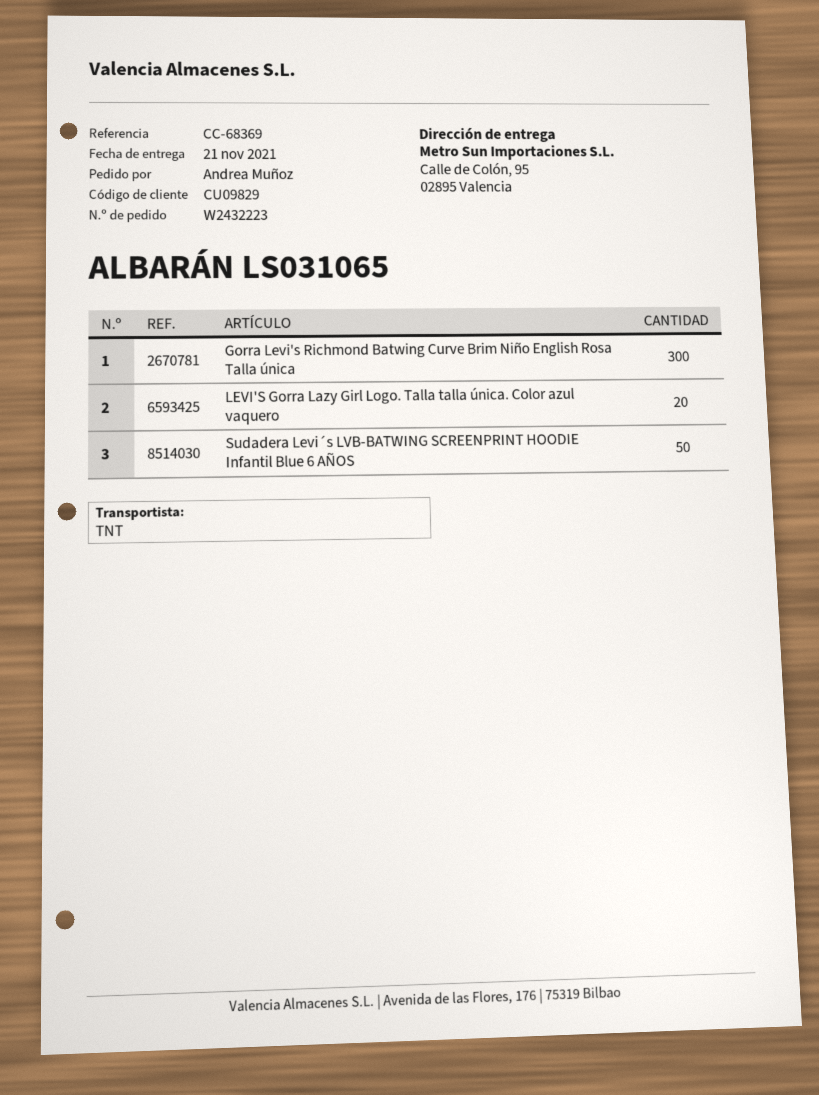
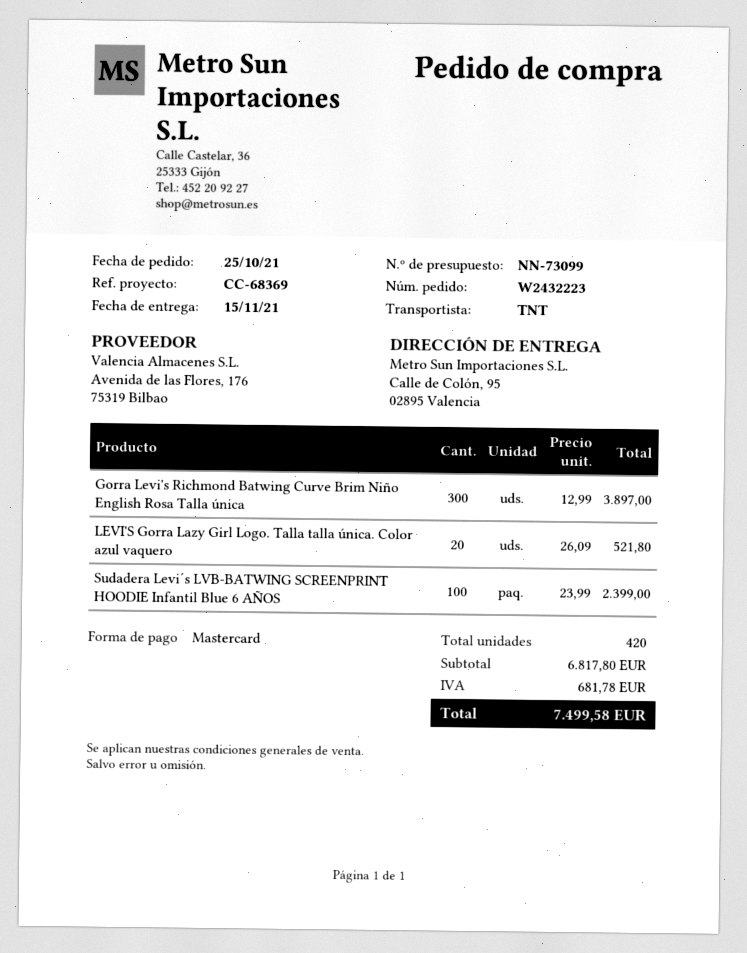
delivery date: 2021-11-21 -> 2021-11-15
Sudadera Levi´s LVB-BATWING SCREENPRINT HOODIE Infantil Blue 6 AÑOS: 50 -> 100

